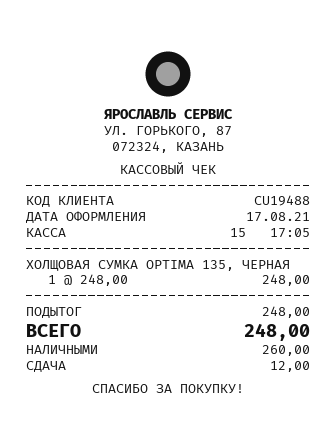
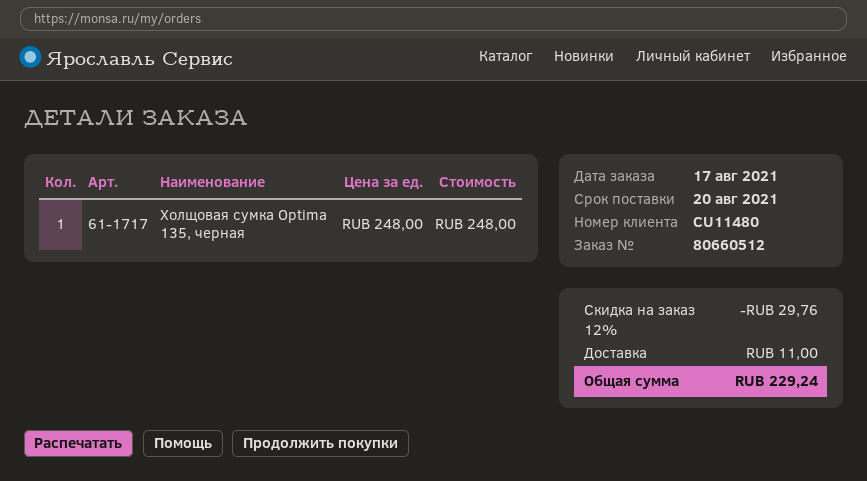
customer number: CU19488 -> CU11480
discount: none -> 12% = 29.76
shipping: none -> 11.00
total: 248.00 -> 229.24

